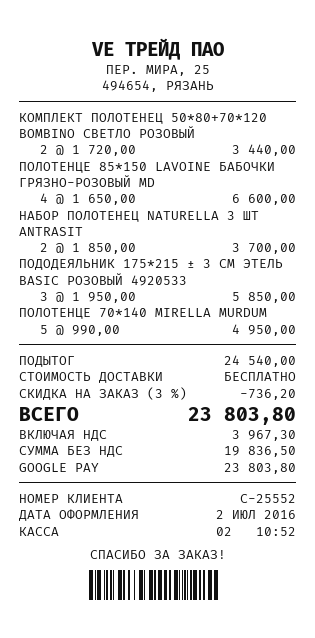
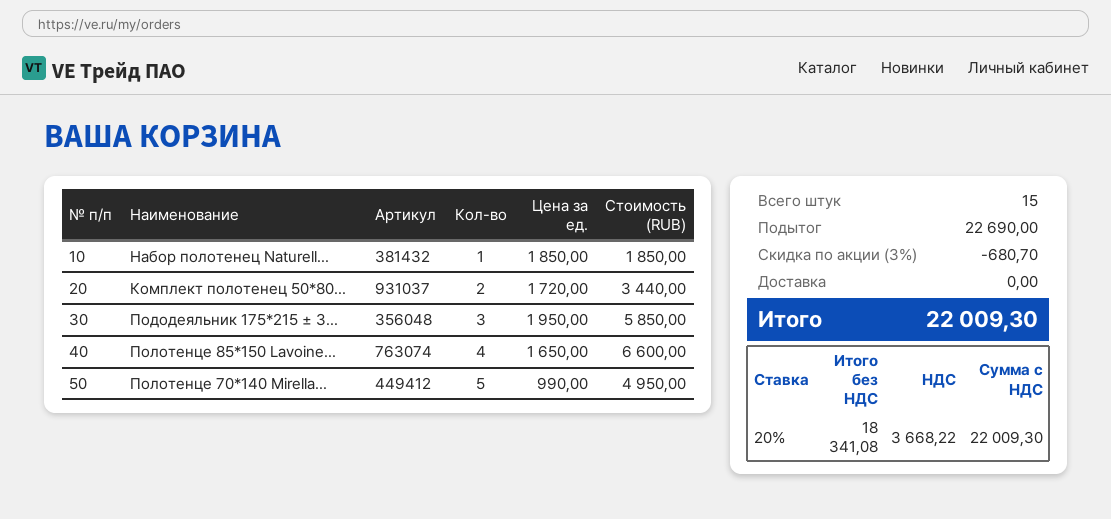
НАБОР ПОЛОТЕНЕЦ NATURELLA 3 ШТ ANTRASIT: 2 x 1850.00 = 3700.00 -> 1 x 1850.00 = 1850.00
subtotal: 24540.00 -> 22690.00
discount: 3% = 736.20 -> 3% = 680.70
net: 19836.50 -> 18341.08
tax: 3967.30 -> 3668.22
total: 23803.80 -> 22009.30

